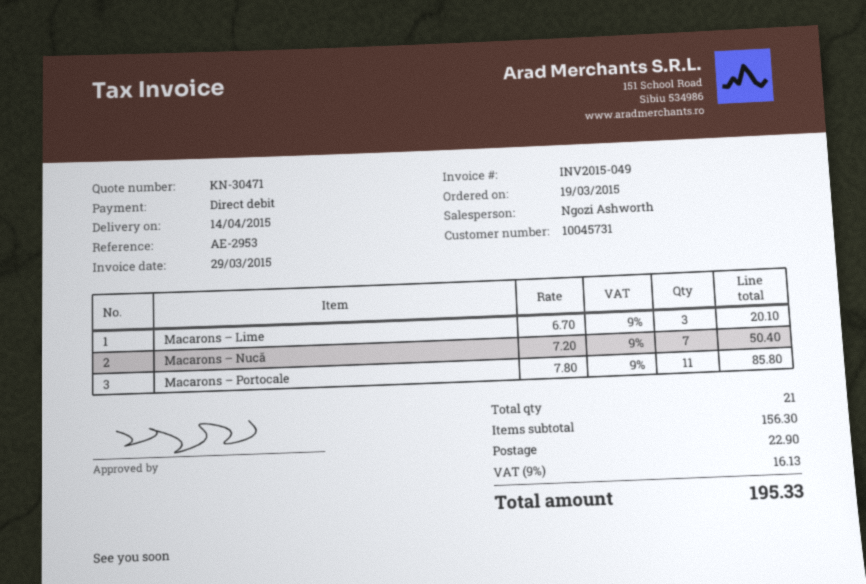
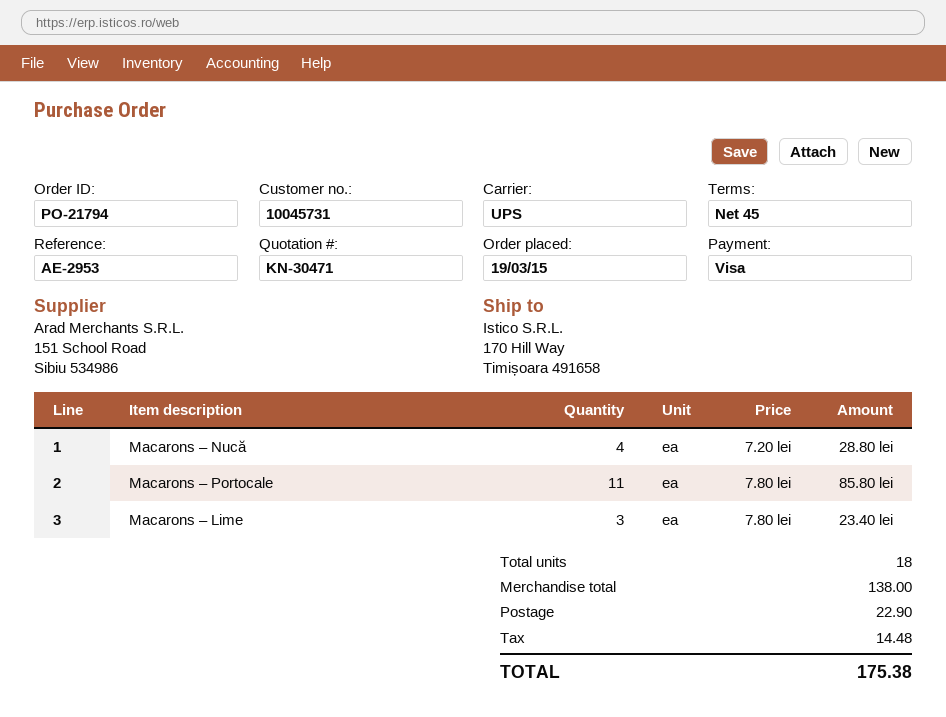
payment method: direct debit -> Visa
Macarons – Lime: 3 x 6.70 = 20.10 -> 3 x 7.80 = 23.40
Macarons – Nucă: 7 x 7.20 = 50.40 -> 4 x 7.20 = 28.80
total quantity: 21 -> 18
subtotal: 156.30 -> 138.00
tax: 16.13 -> 14.48
total: 195.33 -> 175.38

